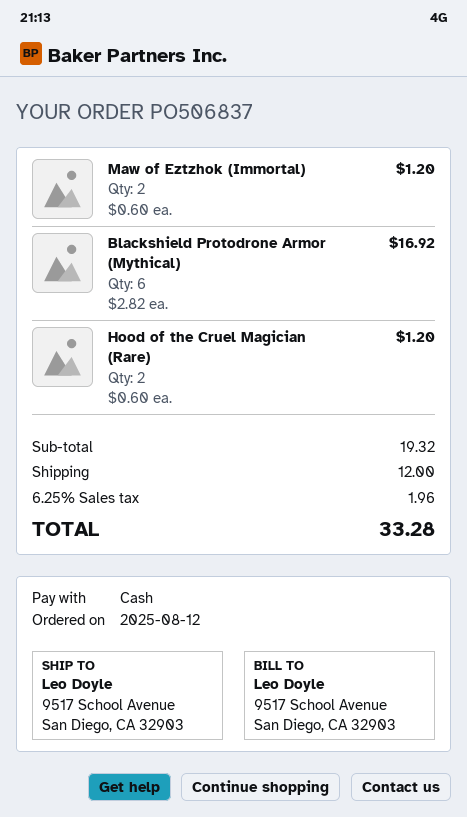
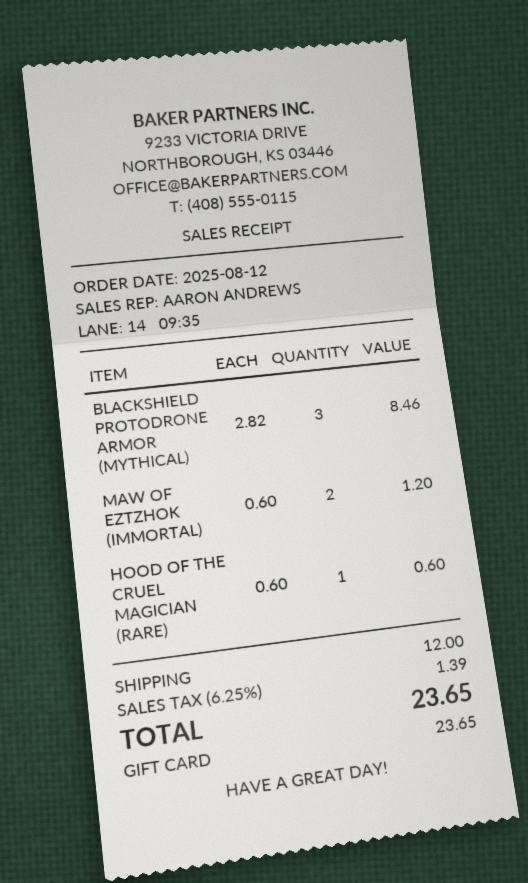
payment method: cash -> gift card
Blackshield Protodrone Armor (Mythical): 6 x 2.82 = 16.92 -> 3 x 2.82 = 8.46
Hood of the Cruel Magician (Rare): 2 x 0.60 = 1.20 -> 1 x 0.60 = 0.60
tax: 6.25% = 1.96 -> 6.25% = 1.39
total: 33.28 -> 23.65

